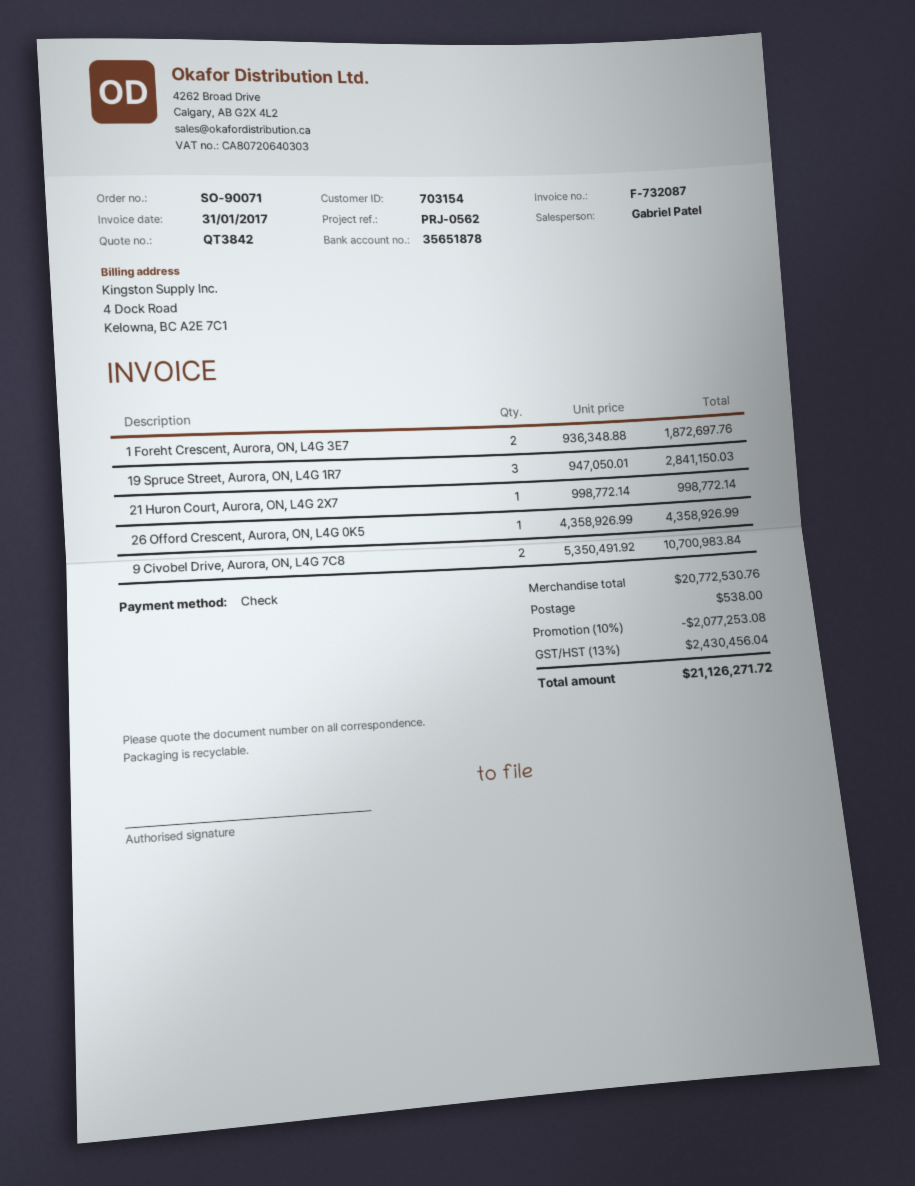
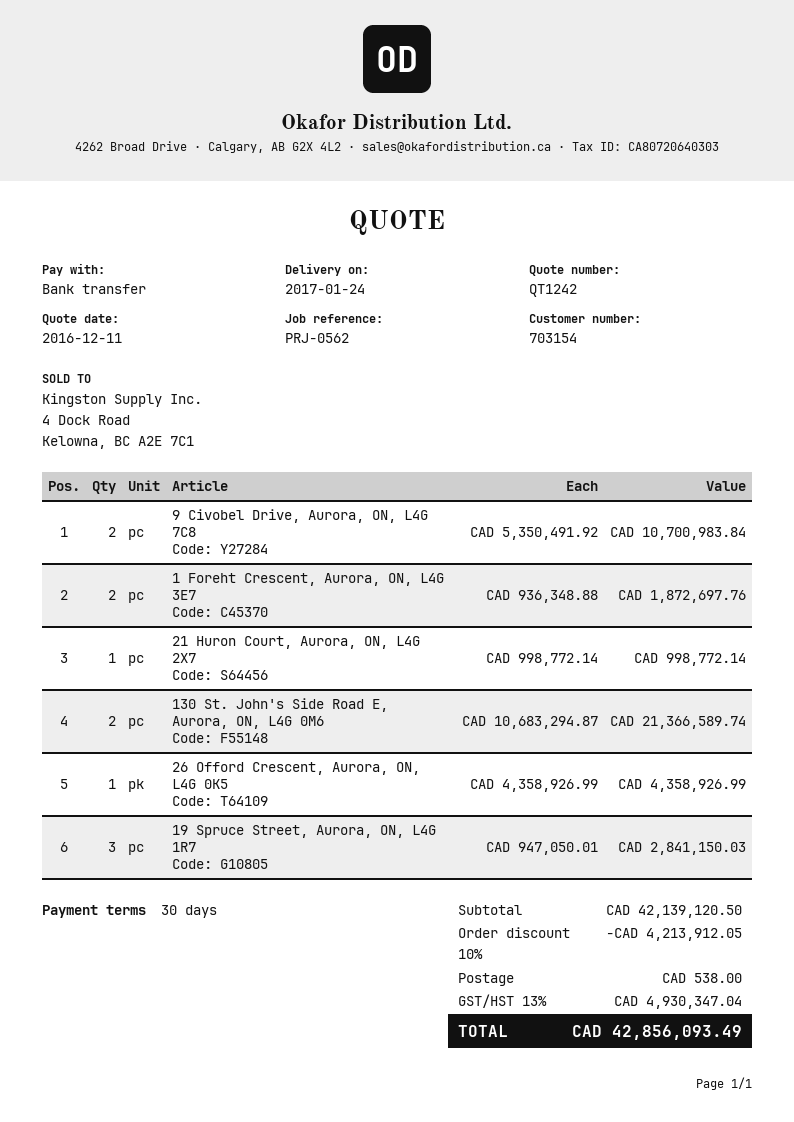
quote number: QT3842 -> QT1242
payment method: cheque -> bank transfer
130 St. John's Side Road E, Aurora, ON, L4G 0M6: none -> 2 x 10683294.87 = 21366589.74
subtotal: 20772530.76 -> 42139120.50
discount: 10% = 2077253.08 -> 10% = 4213912.05
tax: 13% = 2430456.04 -> 13% = 4930347.04
total: 21126271.72 -> 42856093.49

